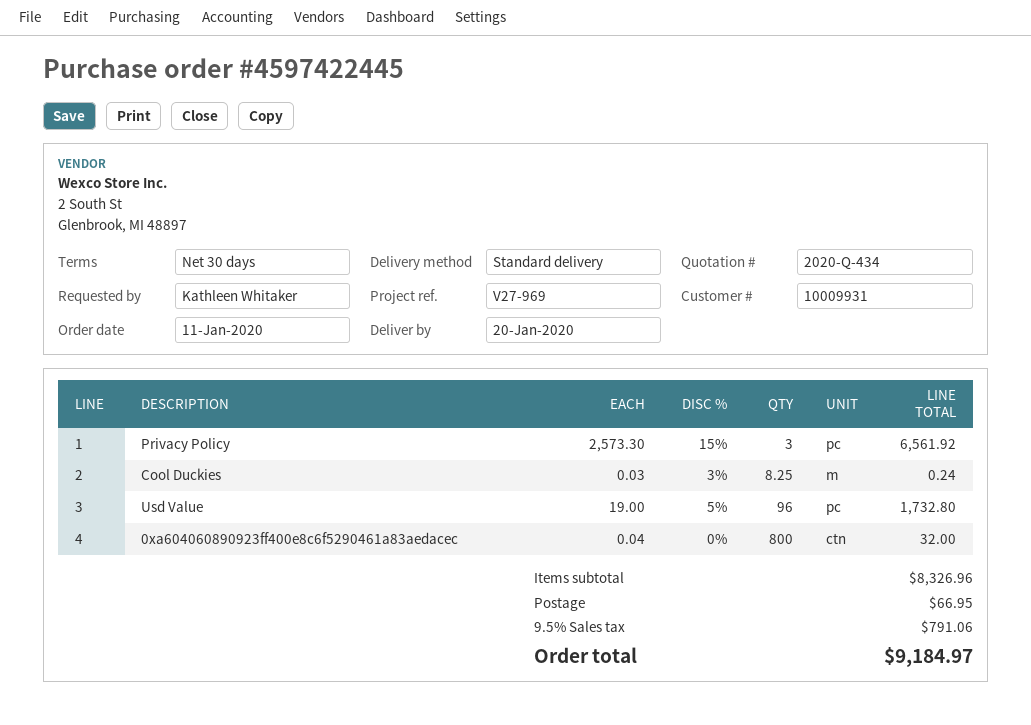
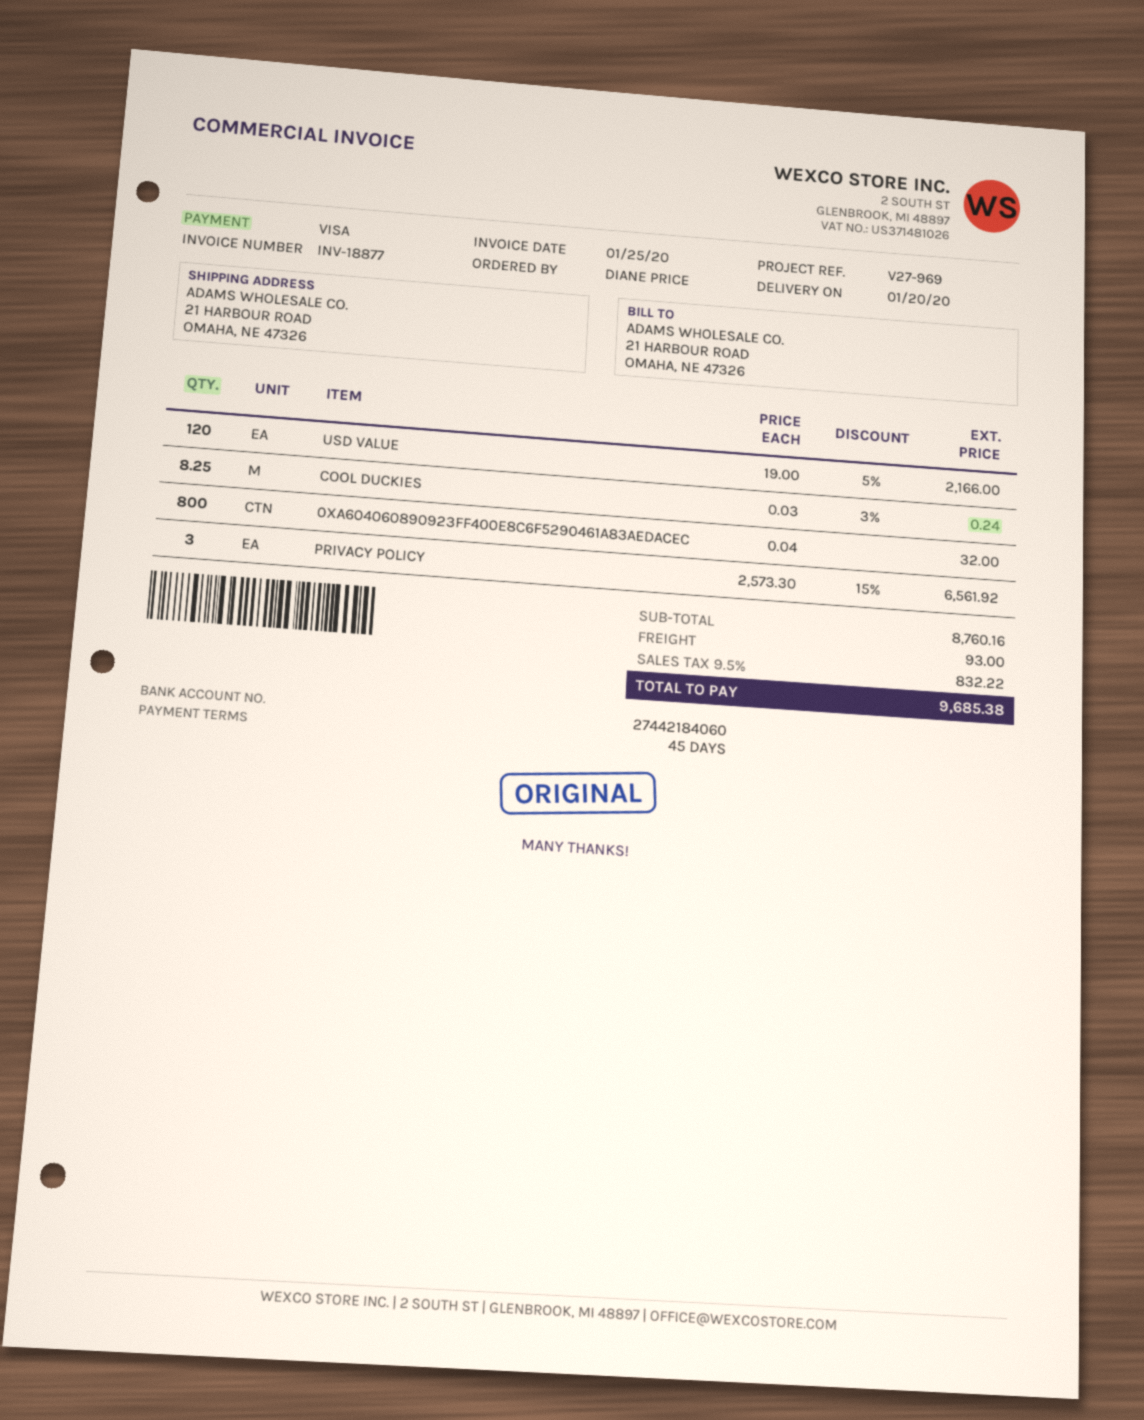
payment terms: 30 days -> 45 days
ordered by: Kathleen Whitaker -> DIANE PRICE
Usd Value: 96 x 19.00 - 5% = 1732.80 -> 120 x 19.00 - 5% = 2166.00
subtotal: 8326.96 -> 8760.16
shipping: 66.95 -> 93.00
tax: 9.5% = 791.06 -> 9.5% = 832.22
total: 9184.97 -> 9685.38

